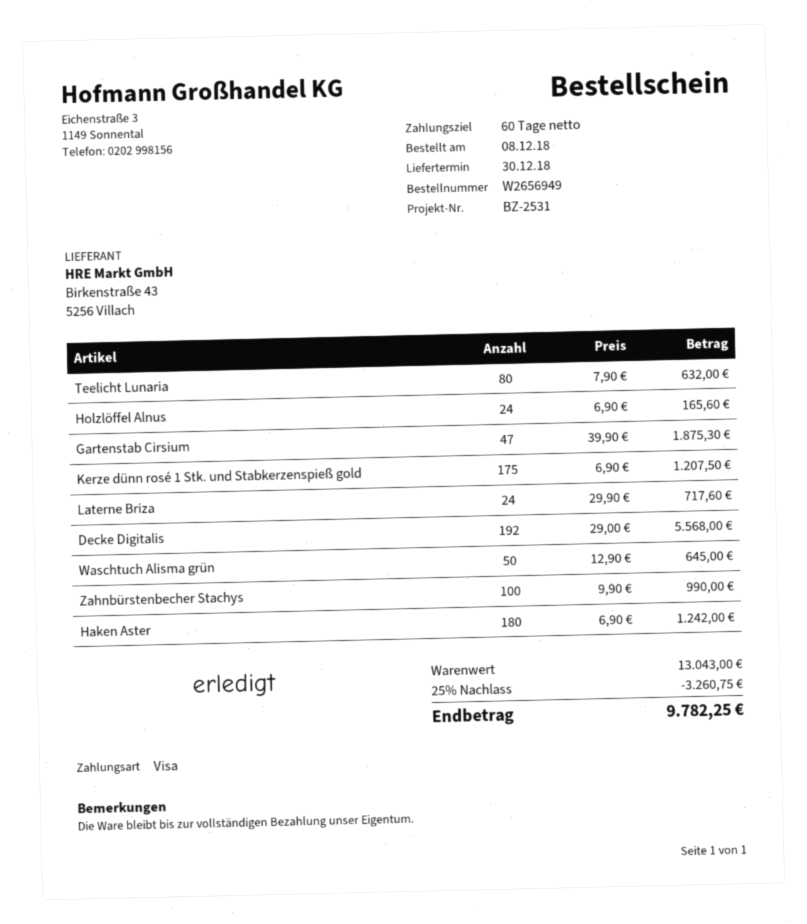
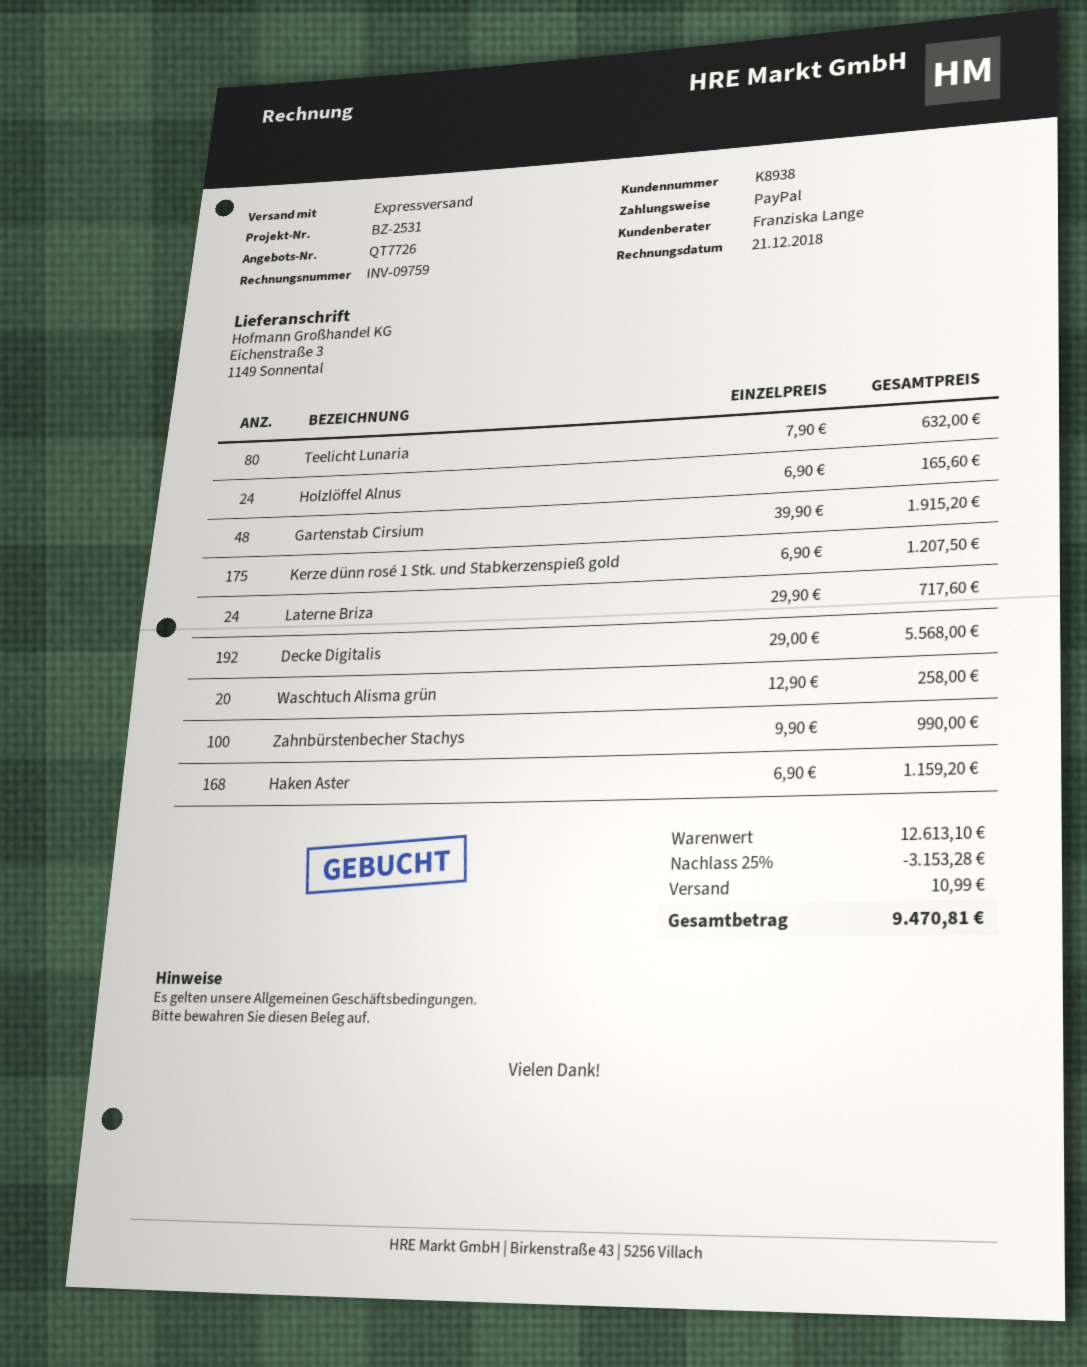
payment method: Visa -> PayPal
Gartenstab Cirsium: 47 x 39.90 = 1875.30 -> 48 x 39.90 = 1915.20
Waschtuch Alisma grün: 50 x 12.90 = 645.00 -> 20 x 12.90 = 258.00
Haken Aster: 180 x 6.90 = 1242.00 -> 168 x 6.90 = 1159.20
subtotal: 13043.00 -> 12613.10
discount: 25% = 3260.75 -> 25% = 3153.28
shipping: none -> 10.99
total: 9782.25 -> 9470.81

